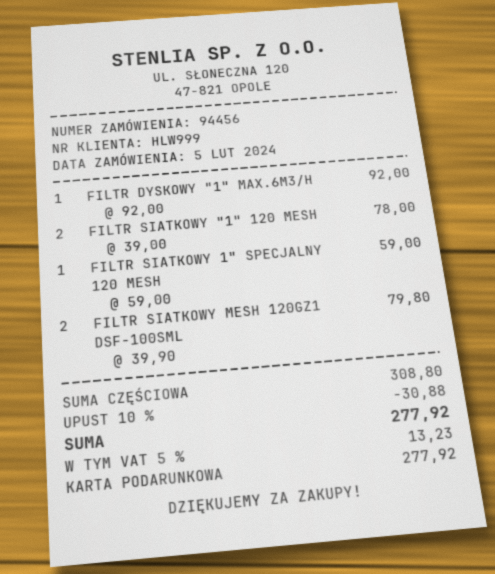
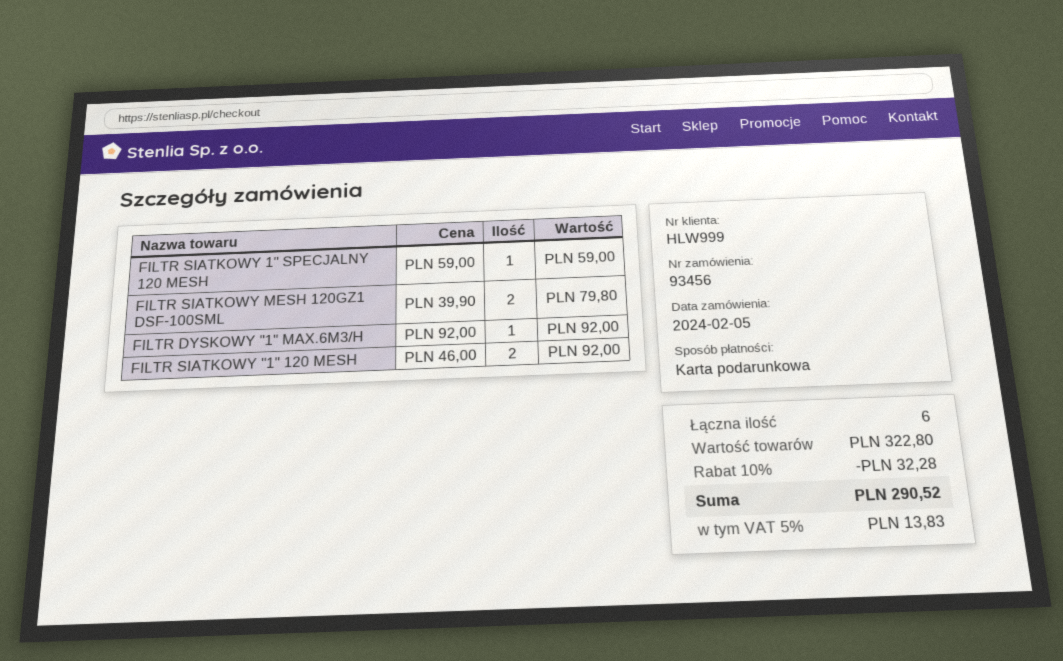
order number: 94456 -> 93456
FILTR SIATKOWY "1" 120 MESH: 2 x 39.00 = 78.00 -> 2 x 46.00 = 92.00
subtotal: 308.80 -> 322.80
discount: 10% = 30.88 -> 10% = 32.28
tax: 5% = 13.23 -> 5% = 13.83
total: 277.92 -> 290.52

